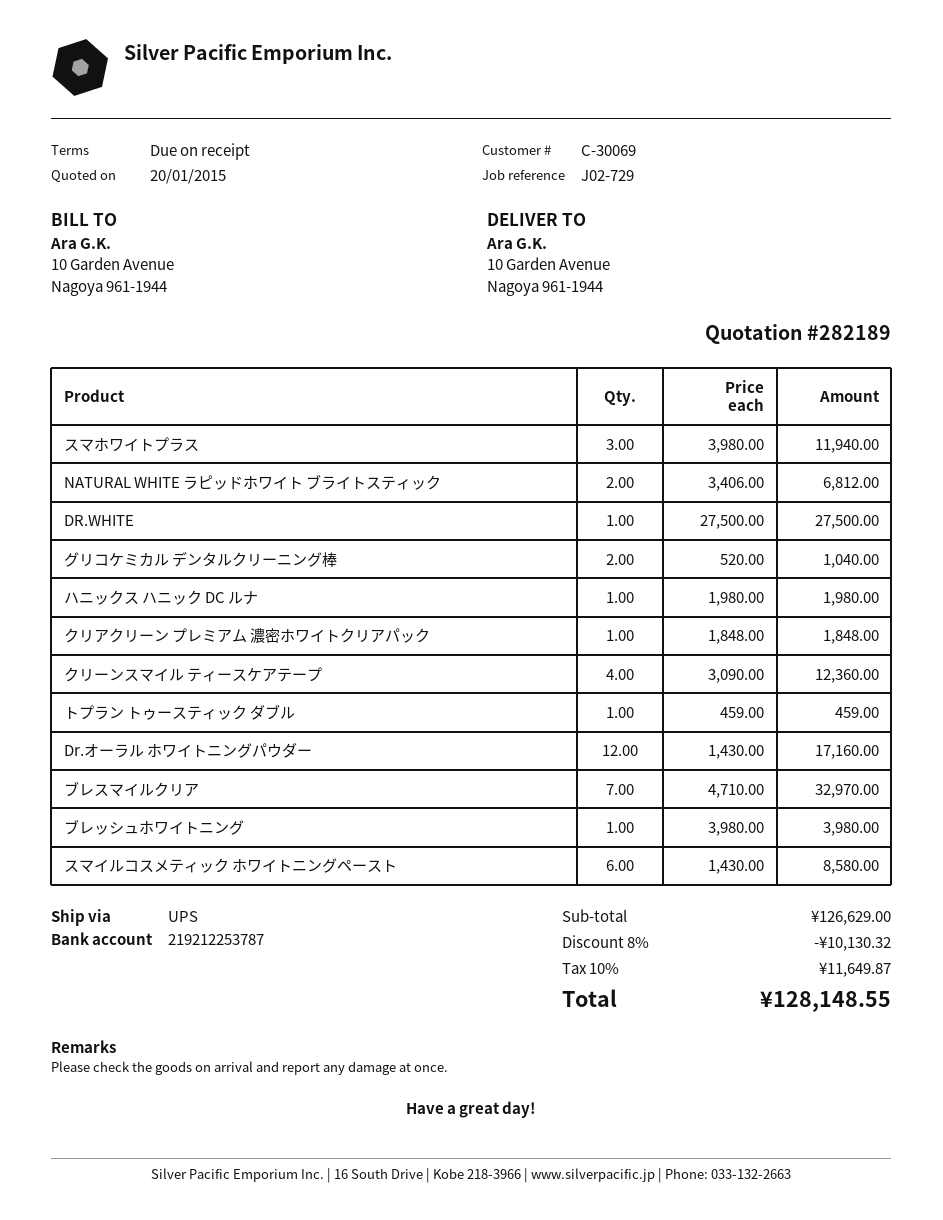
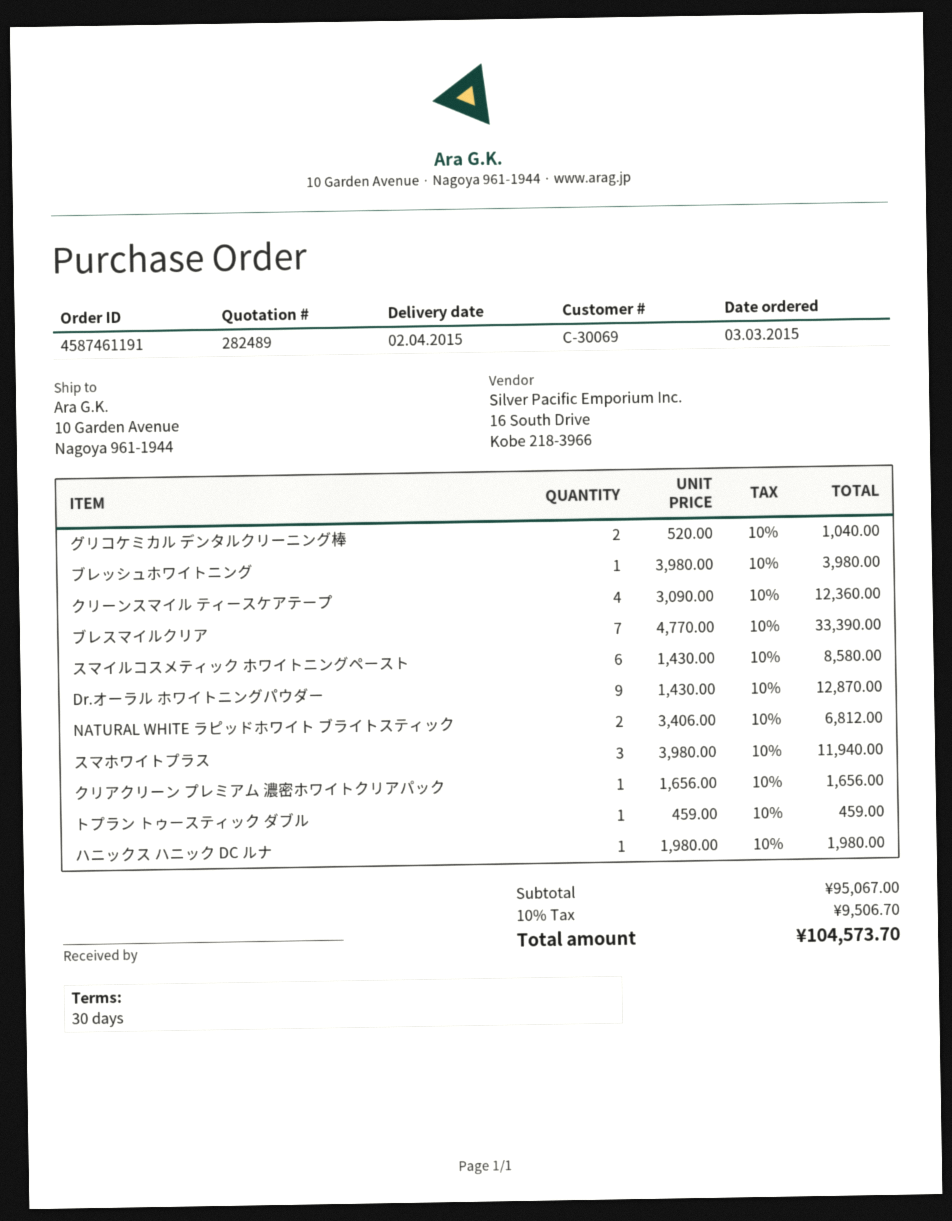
quote number: 282189 -> 282489
payment terms: on receipt -> 30 days
DR.WHITE: 1 x 27500.00 = 27500.00 -> none
クリアクリーン プレミアム 濃密ホワイトクリアパック: 1 x 1848.00 = 1848.00 -> 1 x 1656.00 = 1656.00
Dr.オーラル ホワイトニングパウダー: 12 x 1430.00 = 17160.00 -> 9 x 1430.00 = 12870.00
ブレスマイルクリア: 7 x 4710.00 = 32970.00 -> 7 x 4770.00 = 33390.00
subtotal: 126629.00 -> 95067.00
discount: 8% = 10130.32 -> none
tax: 10% = 11649.87 -> 10% = 9506.70
total: 128148.55 -> 104573.70

